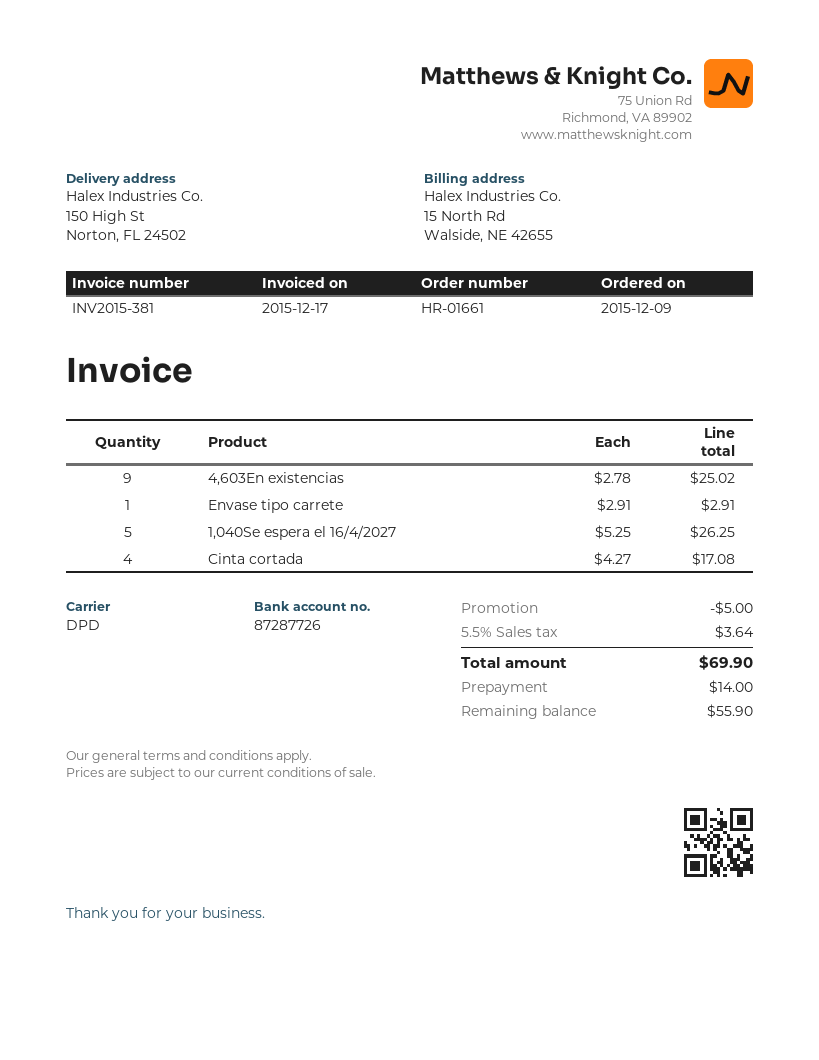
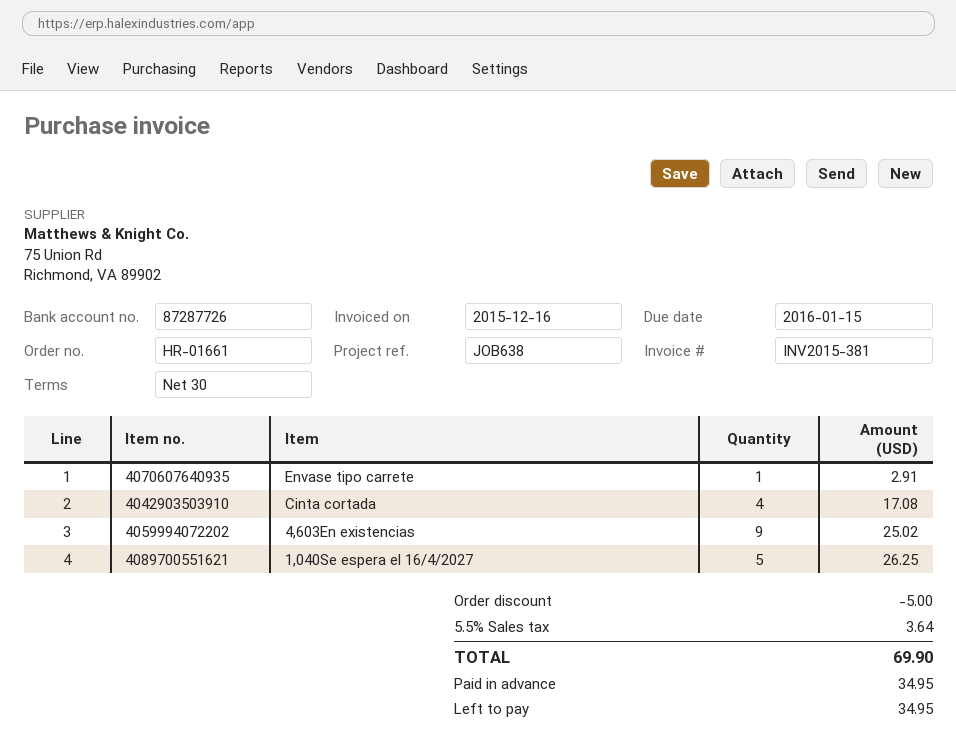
invoice date: 2015-12-17 -> 2015-12-16
deposit: 14.00 -> 34.95
balance: 55.90 -> 34.95

